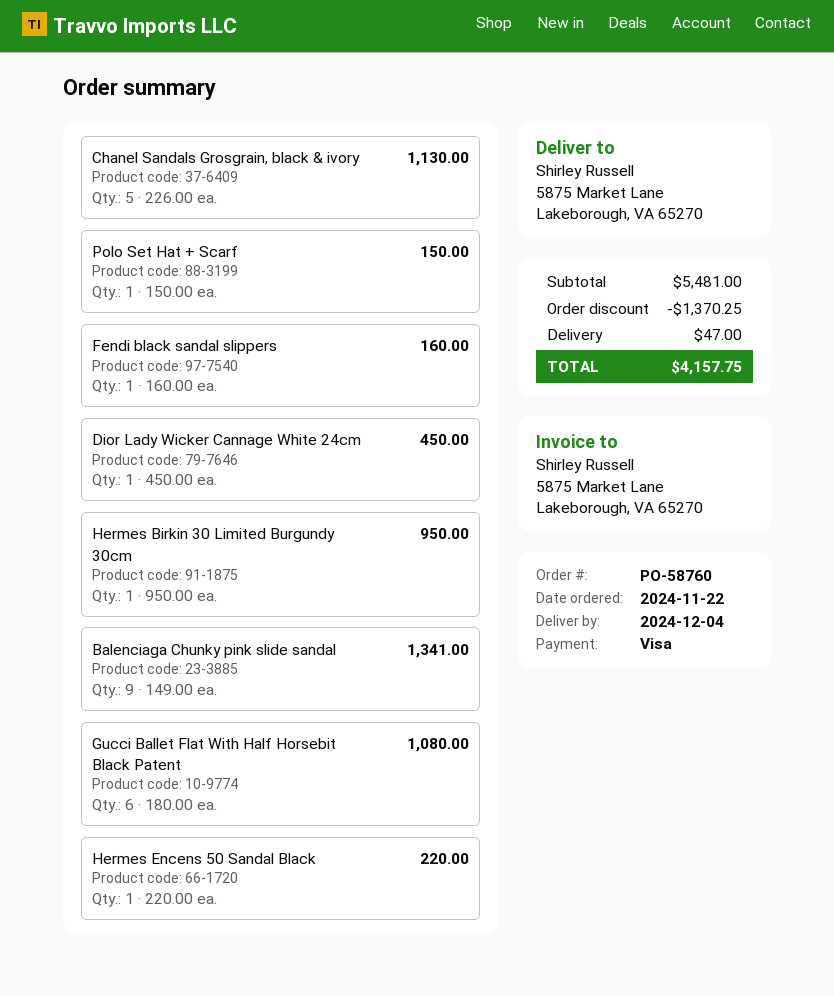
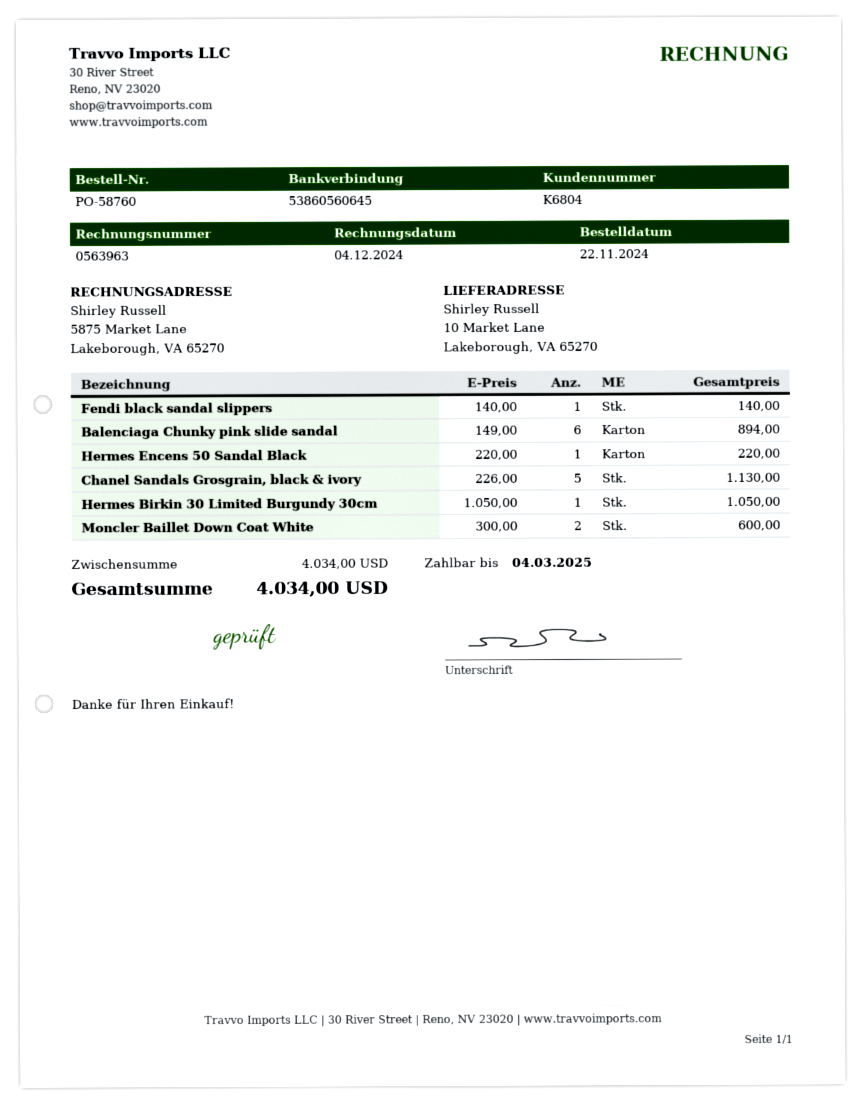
ship to: 5875 Market Lane, Lakeborough, VA 65270 -> 10 Market Lane, Lakeborough, VA 65270
Polo Set Hat + Scarf: 1 x 150.00 = 150.00 -> none
Fendi black sandal slippers: 1 x 160.00 = 160.00 -> 1 x 140.00 = 140.00
Dior Lady Wicker Cannage White 24cm: 1 x 450.00 = 450.00 -> none
Hermes Birkin 30 Limited Burgundy 30cm: 1 x 950.00 = 950.00 -> 1 x 1050.00 = 1050.00
Balenciaga Chunky pink slide sandal: 9 x 149.00 = 1341.00 -> 6 x 149.00 = 894.00
Gucci Ballet Flat With Half Horsebit Black Patent: 6 x 180.00 = 1080.00 -> none
Moncler Baillet Down Coat White: none -> 2 x 300.00 = 600.00
subtotal: 5481.00 -> 4034.00
discount: 1370.25 -> none
shipping: 47.00 -> none
total: 4157.75 -> 4034.00

